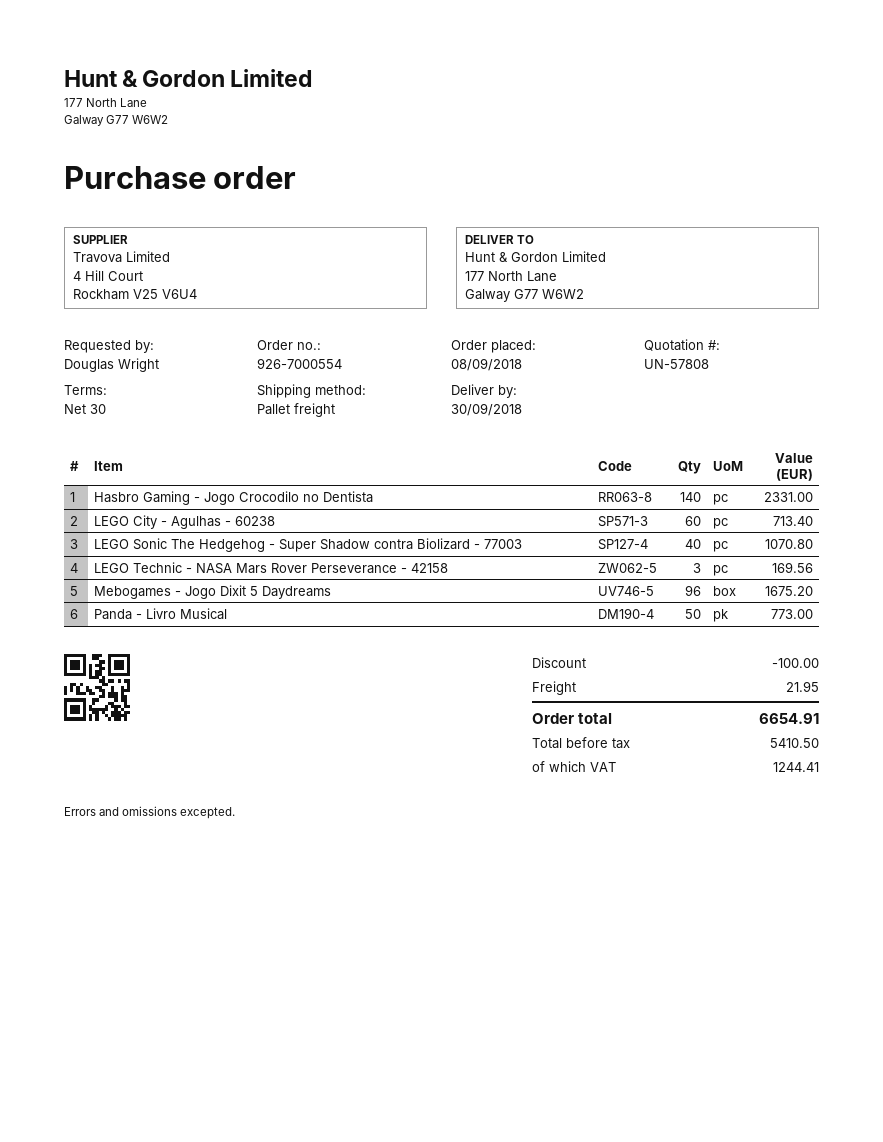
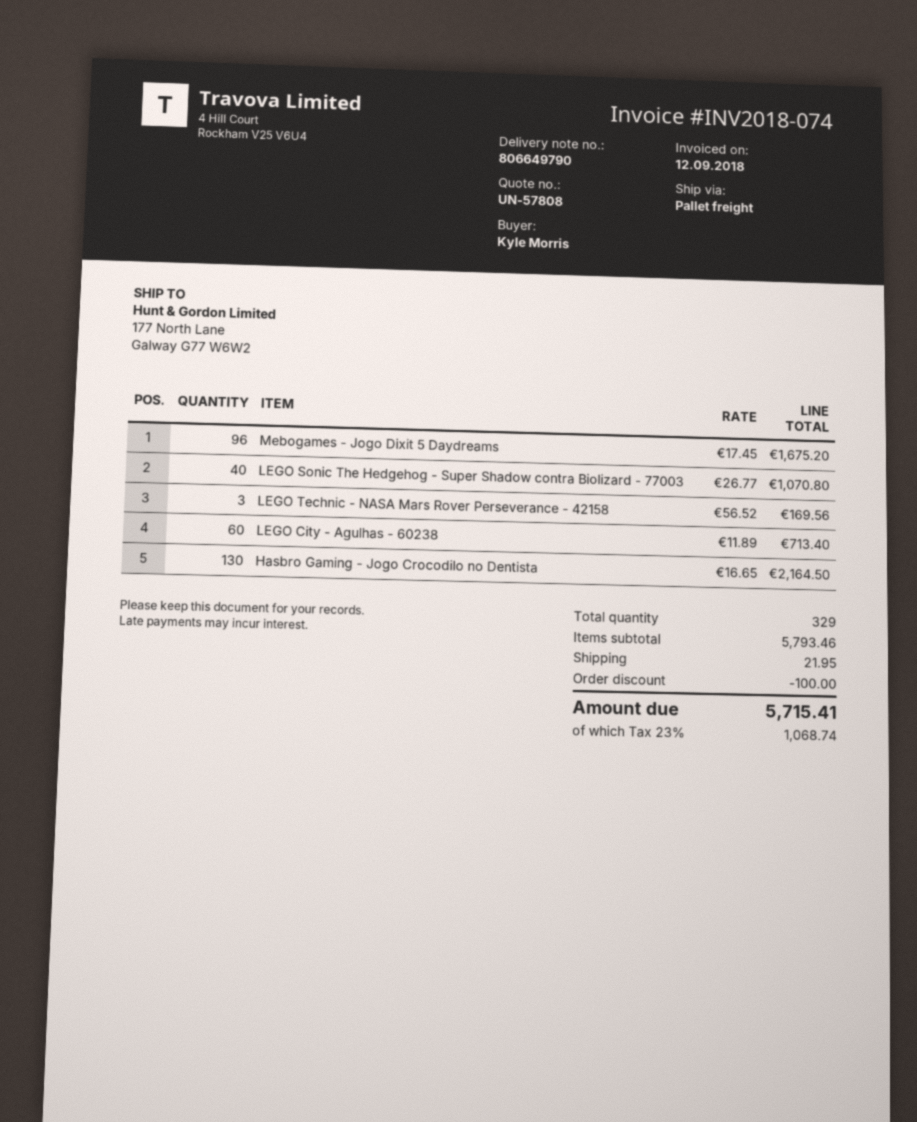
ordered by: Douglas Wright -> Kyle Morris
Hasbro Gaming - Jogo Crocodilo no Dentista: 140 for 2331.00 -> 130 for 2164.50
Panda - Livro Musical: 50 for 773.00 -> none
tax: 1244.41 -> 1068.74
total: 6654.91 -> 5715.41

